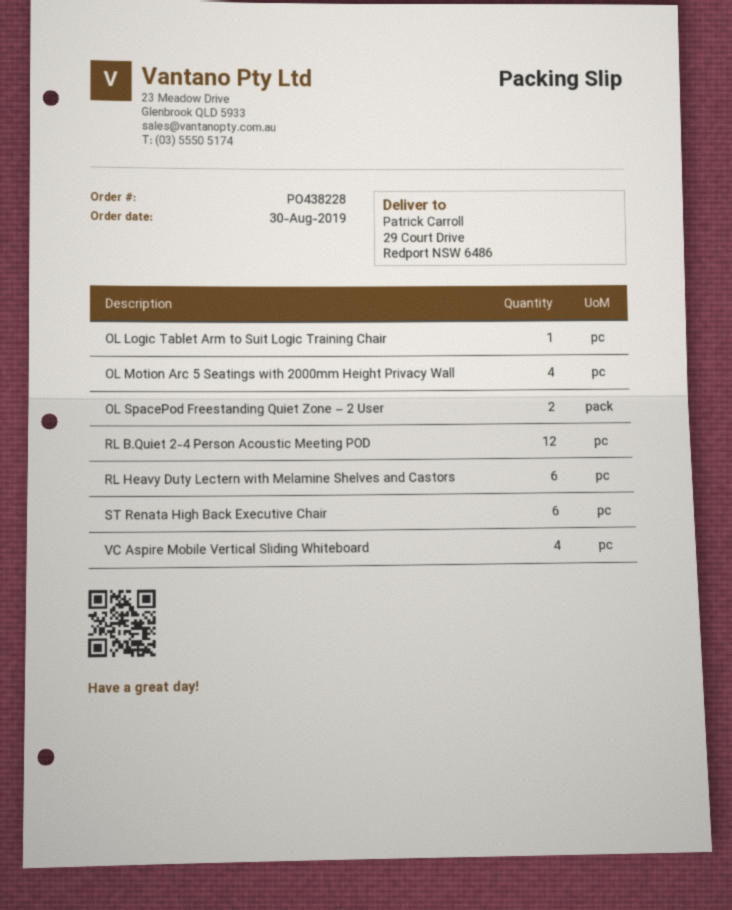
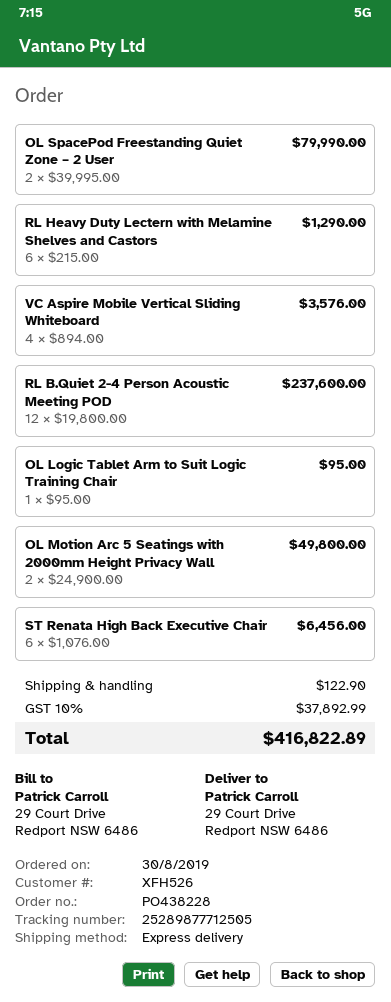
OL Motion Arc 5 Seatings with 2000mm Height Privacy Wall: 4 -> 2

